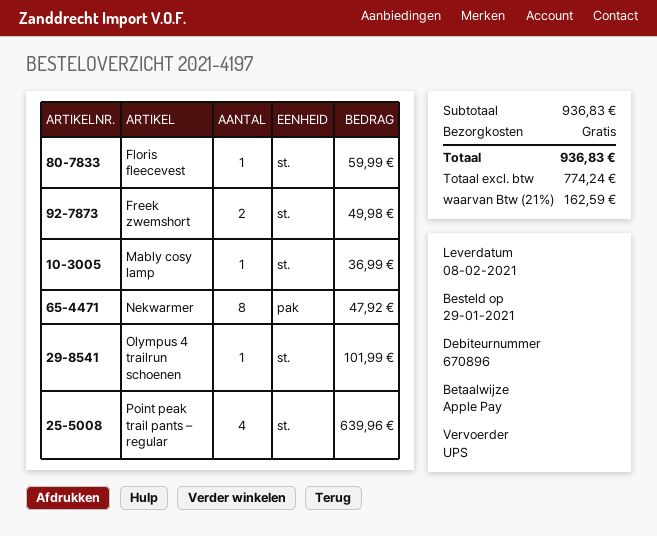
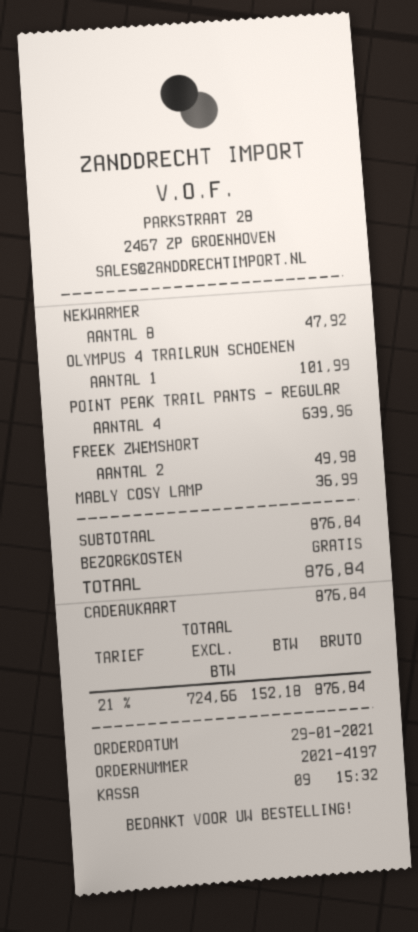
payment method: Apple Pay -> gift card
Floris fleecevest: 1 for 59.99 -> none
subtotal: 936.83 -> 876.84
net: 774.24 -> 724.66
tax: 21% = 162.59 -> 21% = 152.18
total: 936.83 -> 876.84

